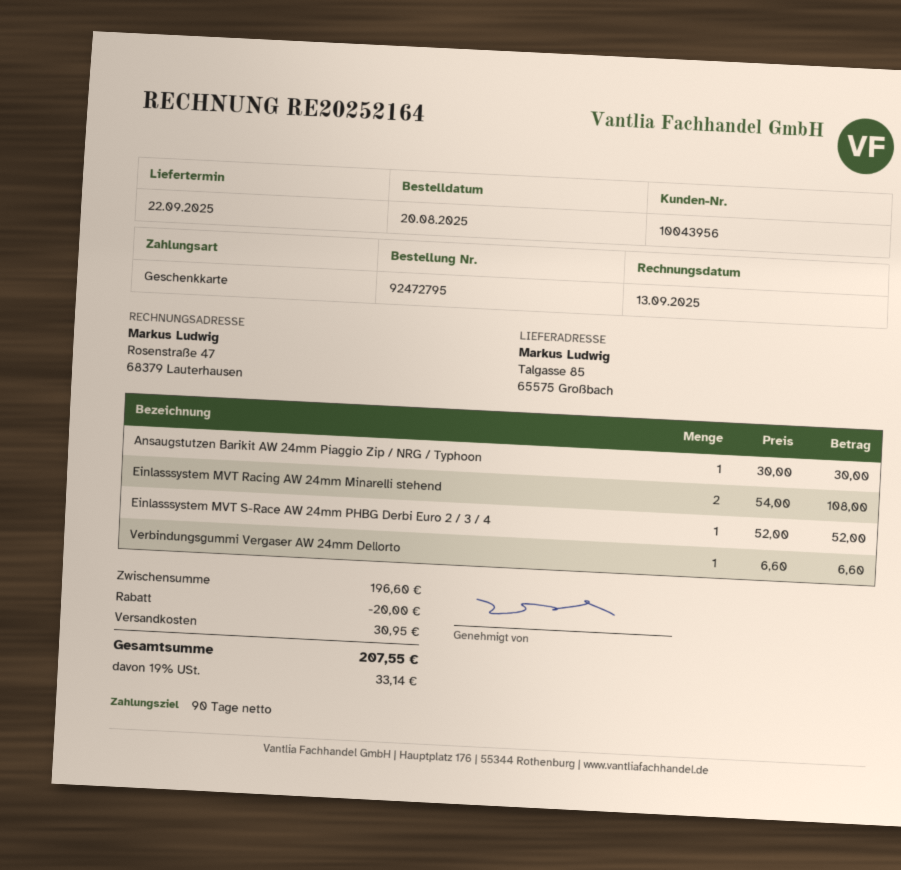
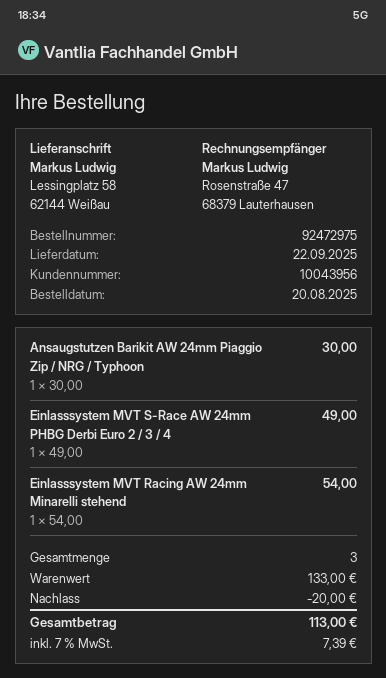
order number: 92472795 -> 92472975
ship to: Talgasse 85, 65575 Großbach -> Lessingplatz 58, 62144 Weißau
Einlasssystem MVT Racing AW 24mm Minarelli stehend: 2 x 54.00 = 108.00 -> 1 x 54.00 = 54.00
Einlasssystem MVT S-Race AW 24mm PHBG Derbi Euro 2 / 3 / 4: 1 x 52.00 = 52.00 -> 1 x 49.00 = 49.00
Verbindungsgummi Vergaser AW 24mm Dellorto: 1 x 6.60 = 6.60 -> none
subtotal: 196.60 -> 133.00
shipping: 30.95 -> none
tax: 19% = 33.14 -> 7% = 7.39
total: 207.55 -> 113.00

